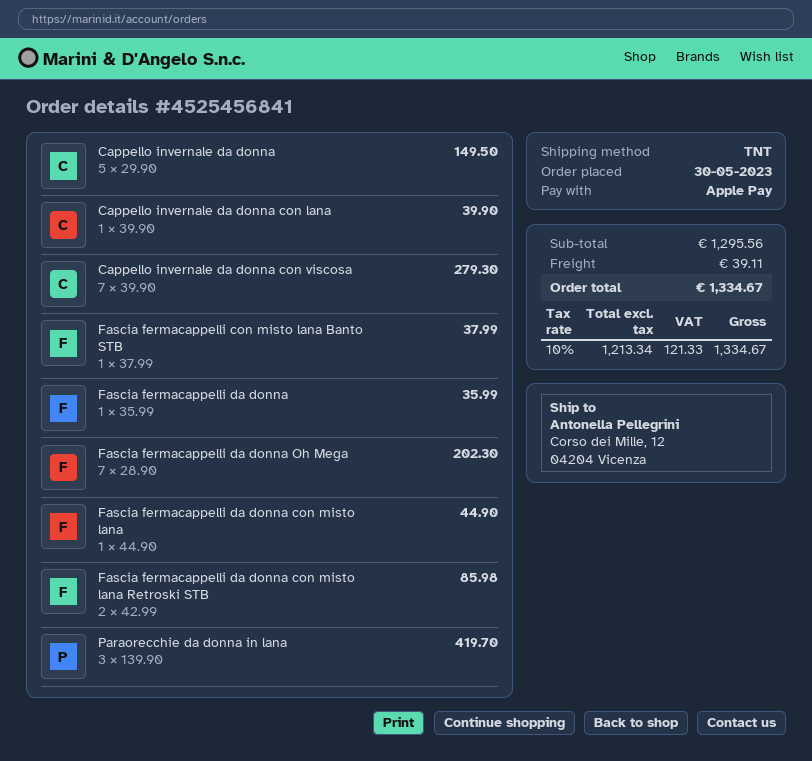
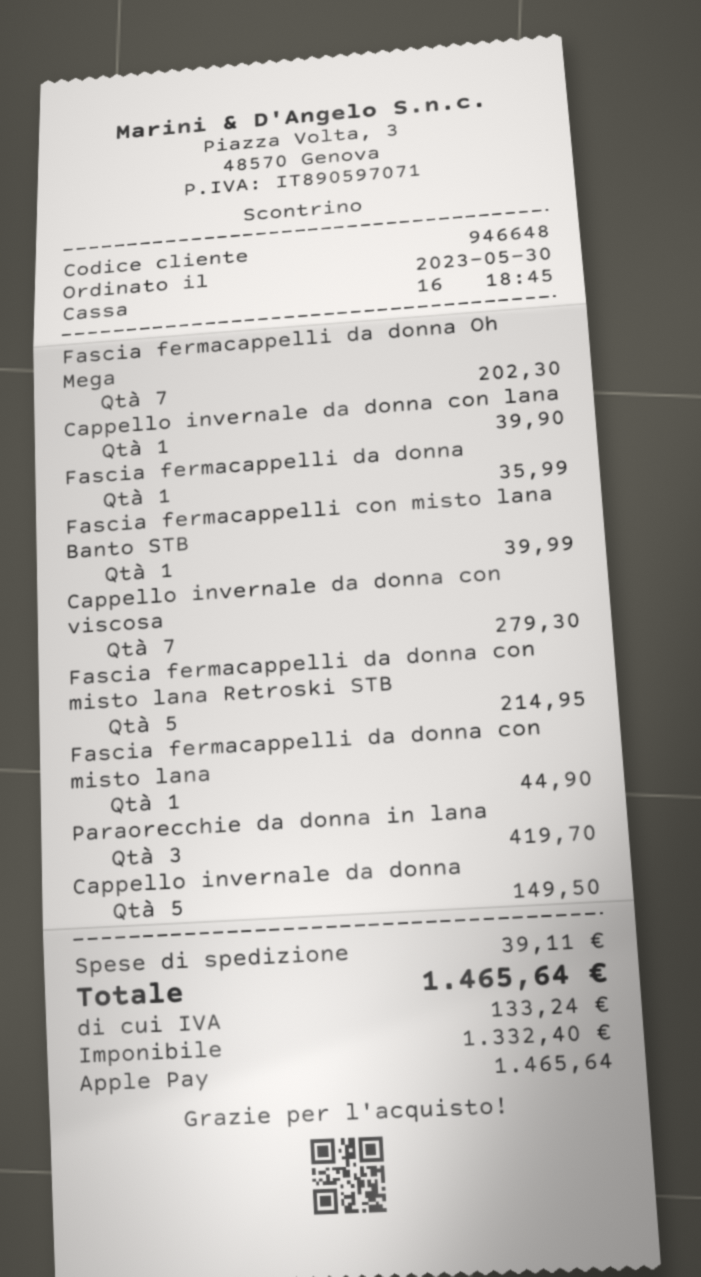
Fascia fermacappelli con misto lana Banto STB: 1 for 37.99 -> 1 for 39.99
Fascia fermacappelli da donna con misto lana Retroski STB: 2 for 85.98 -> 5 for 214.95
net: 1213.34 -> 1332.40
tax: 121.33 -> 133.24
total: 1334.67 -> 1465.64

